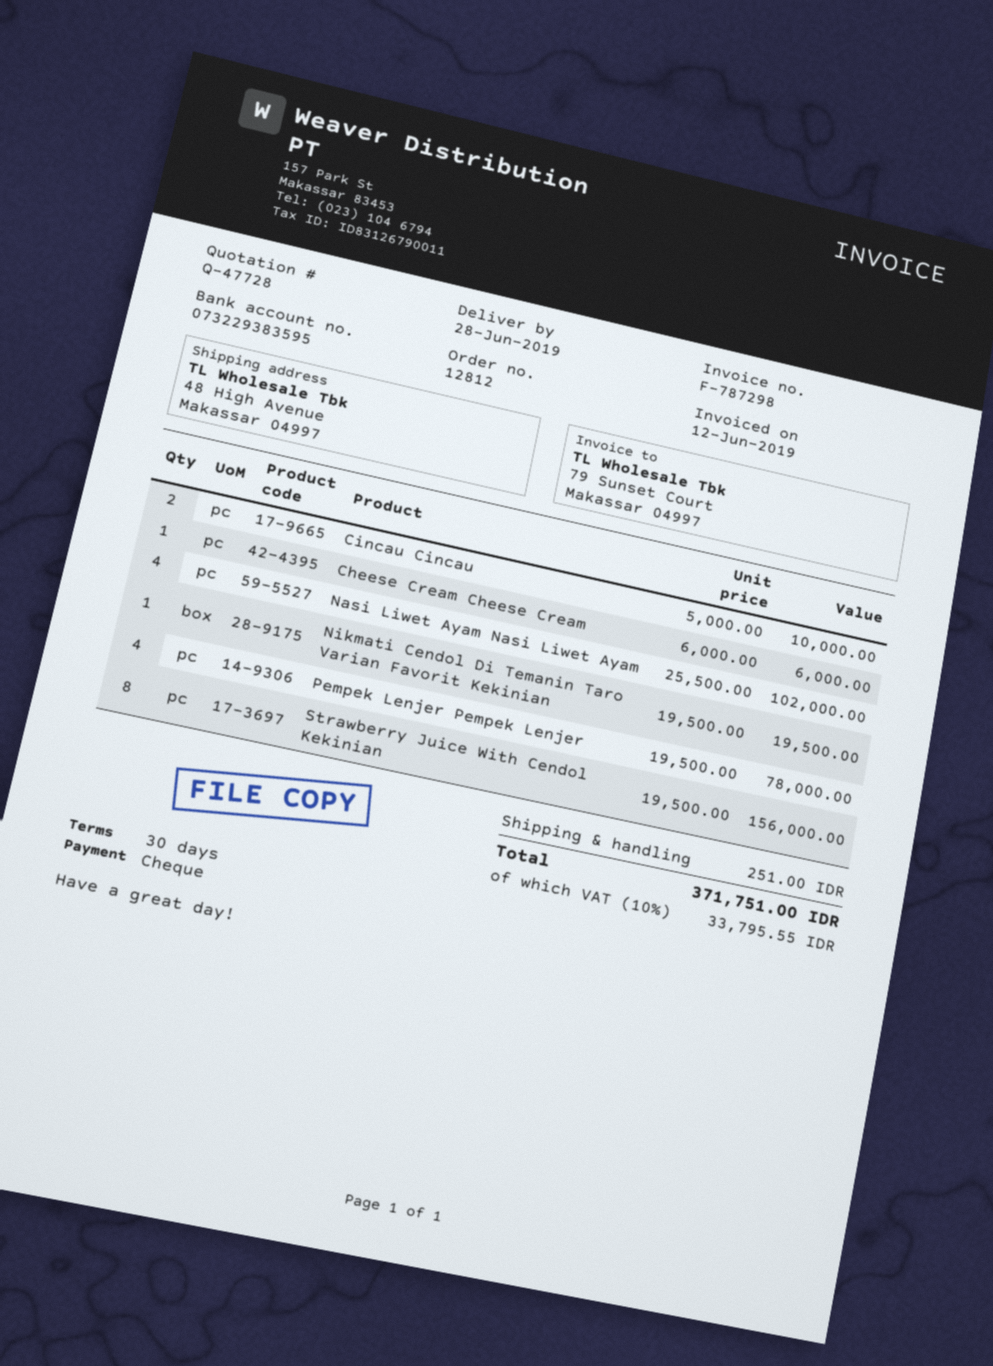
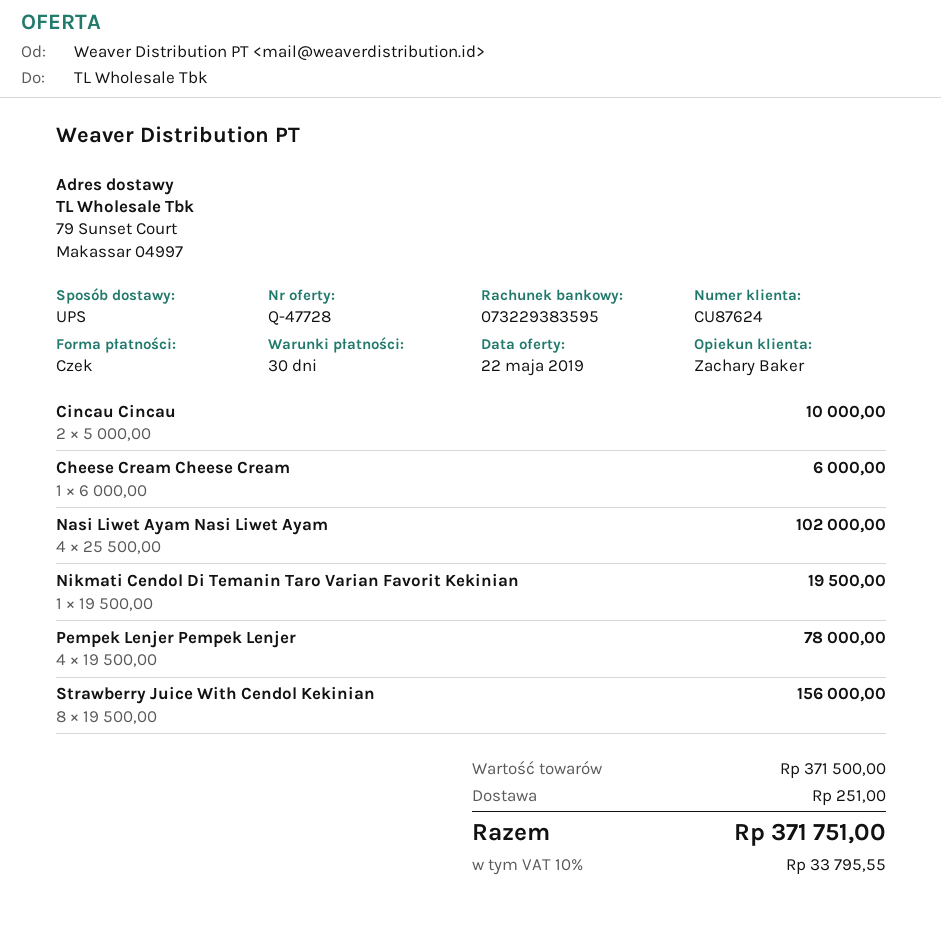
ship to: 48 High Avenue, Makassar 04997 -> 79 Sunset Court, Makassar 04997

